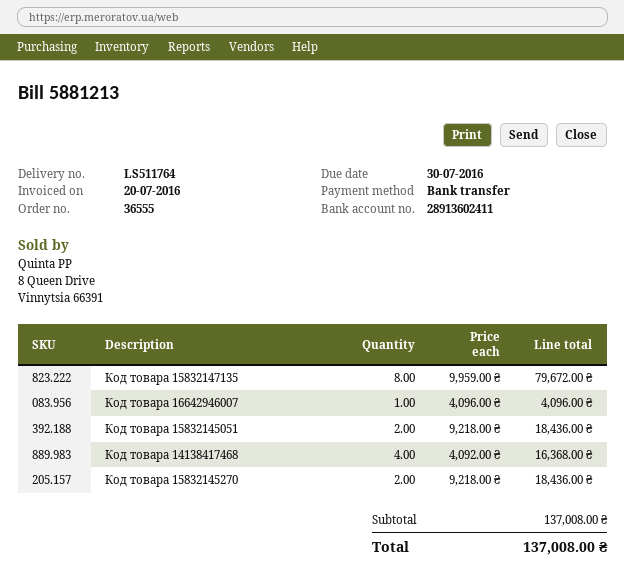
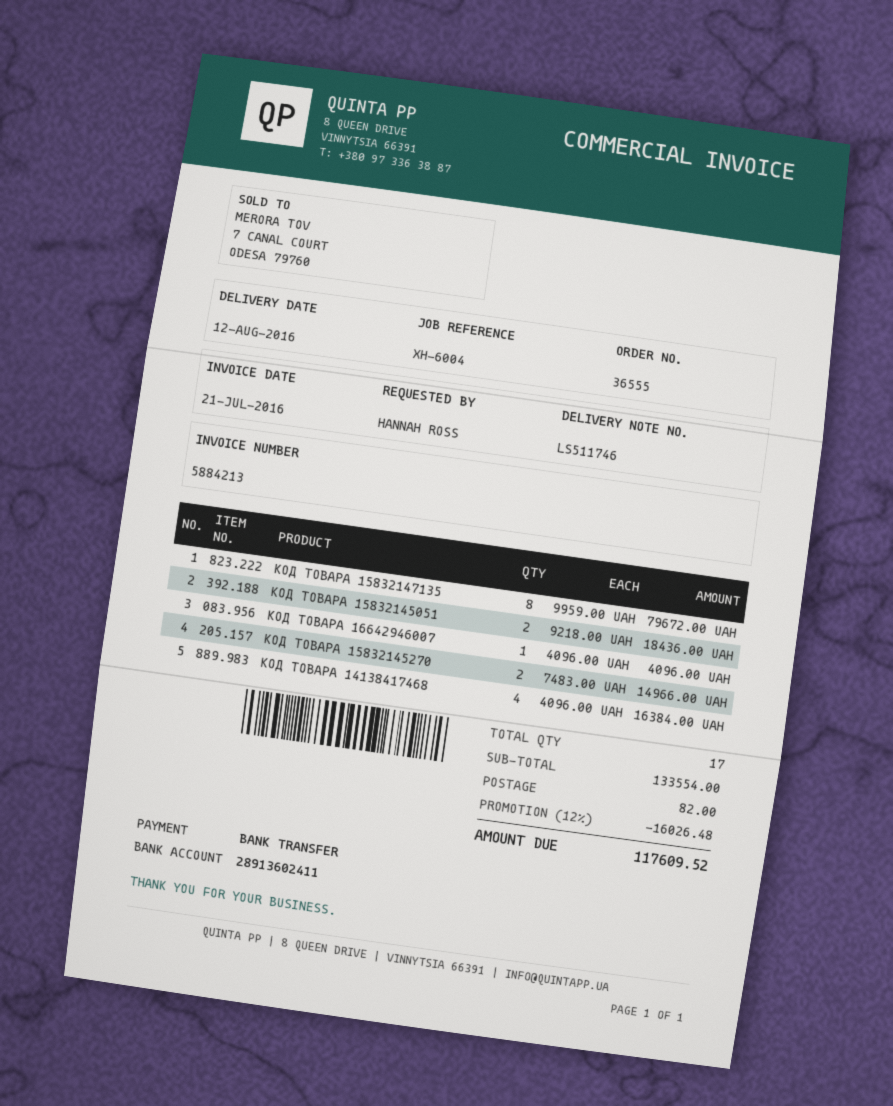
delivery note number: LS511764 -> LS511746
invoice number: 5881213 -> 5884213
invoice date: 2016-07-20 -> 2016-07-21
Код товара 14138417468: 4 x 4092.00 = 16368.00 -> 4 x 4096.00 = 16384.00
Код товара 15832145270: 2 x 9218.00 = 18436.00 -> 2 x 7483.00 = 14966.00
subtotal: 137008.00 -> 133554.00
discount: none -> 12% = 16026.48
shipping: none -> 82.00
total: 137008.00 -> 117609.52

